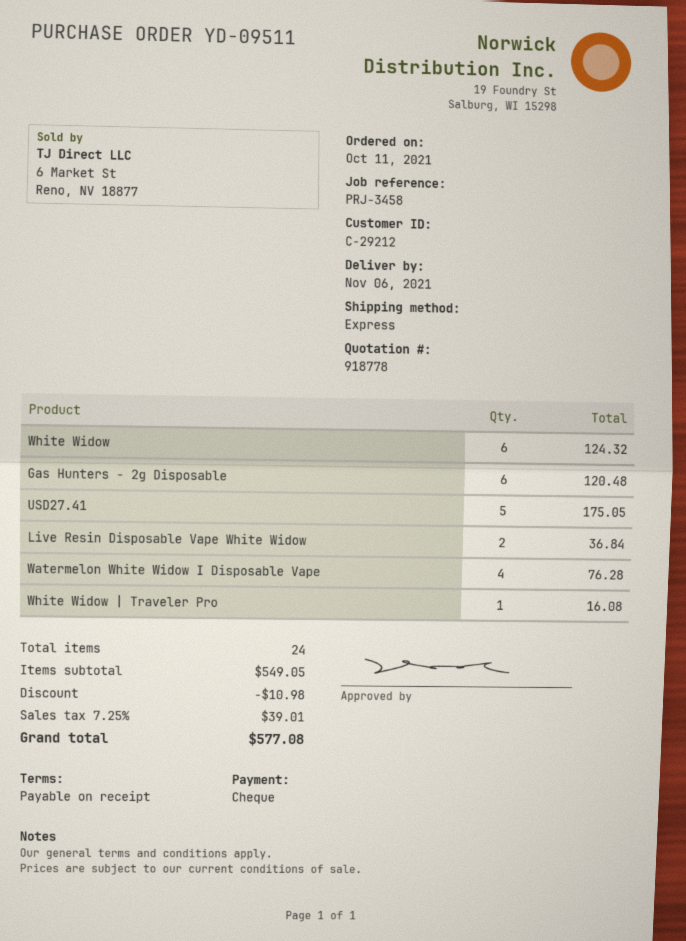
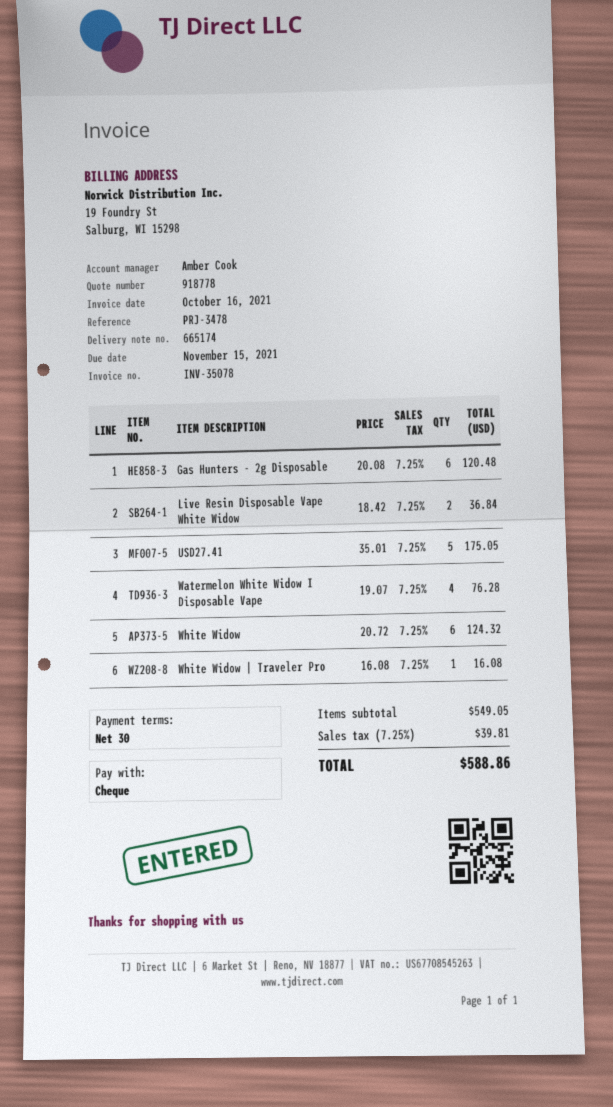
payment terms: on receipt -> 30 days
reference: PRJ-3458 -> PRJ-3478
discount: 10.98 -> none
tax: 7.25% = 39.01 -> 7.25% = 39.81
total: 577.08 -> 588.86

